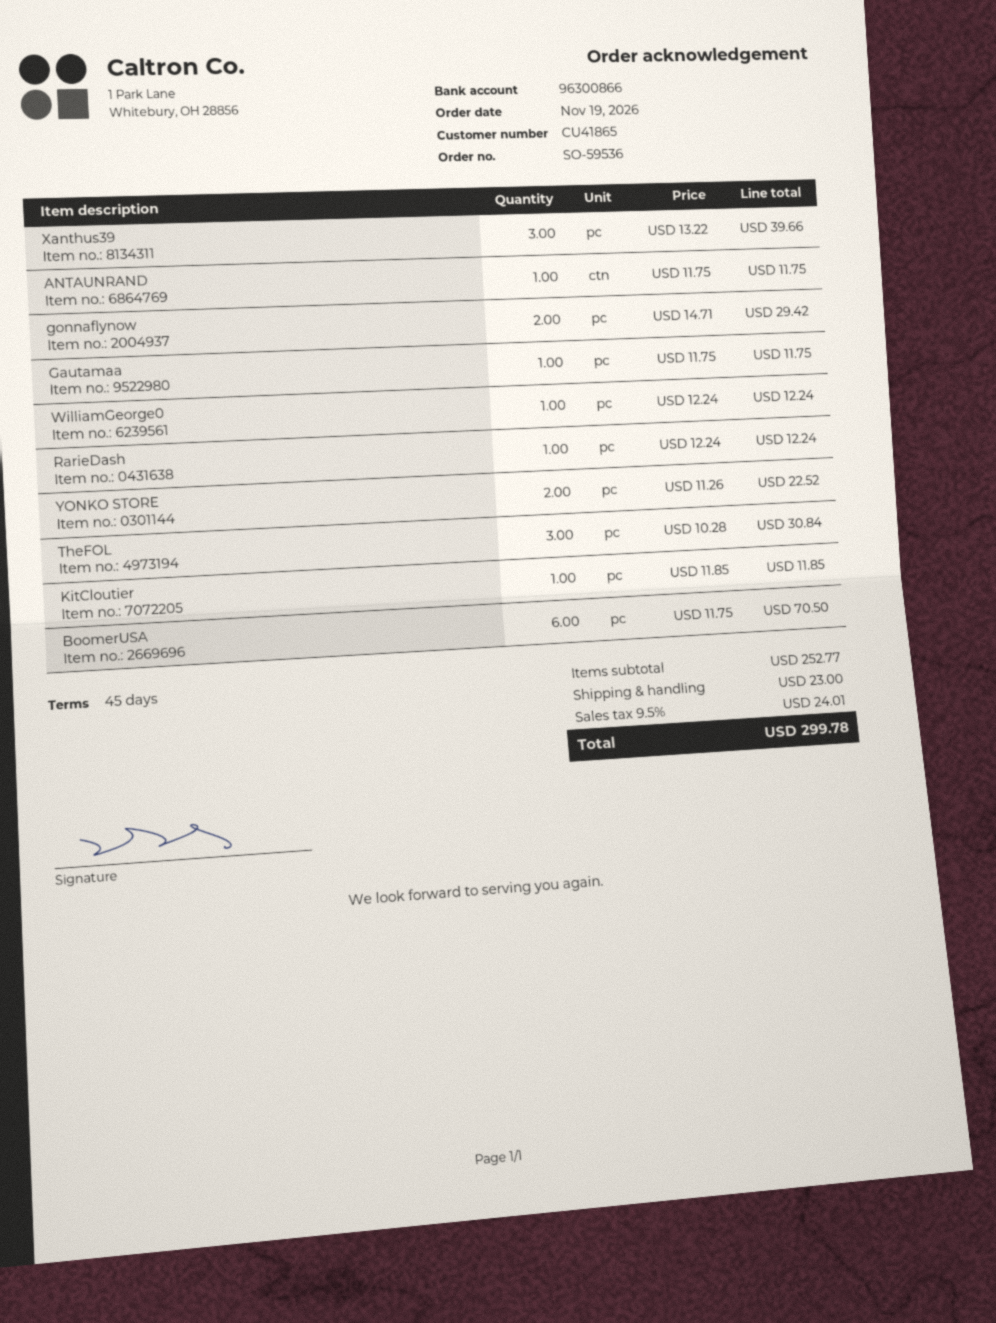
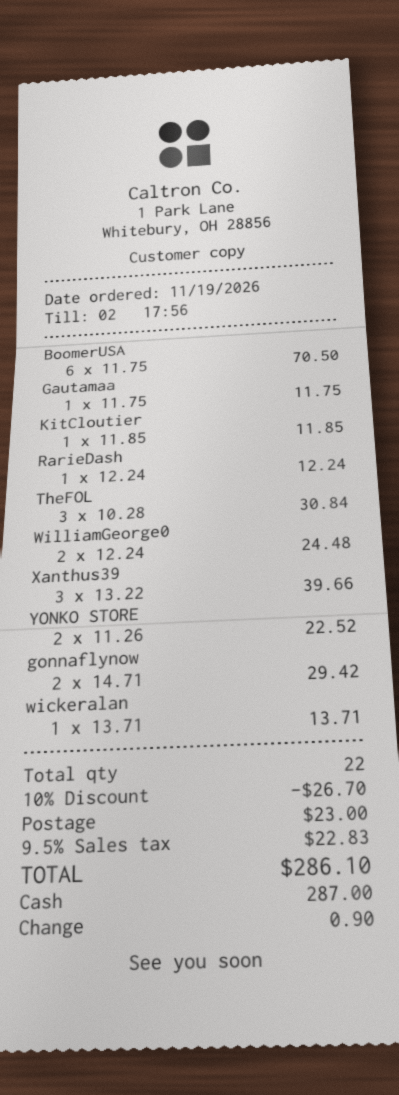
ANTAUNRAND: 1 x 11.75 = 11.75 -> none
WilliamGeorge0: 1 x 12.24 = 12.24 -> 2 x 12.24 = 24.48
wickeralan: none -> 1 x 13.71 = 13.71
discount: none -> 10% = 26.70
tax: 9.5% = 24.01 -> 9.5% = 22.83
total: 299.78 -> 286.10

